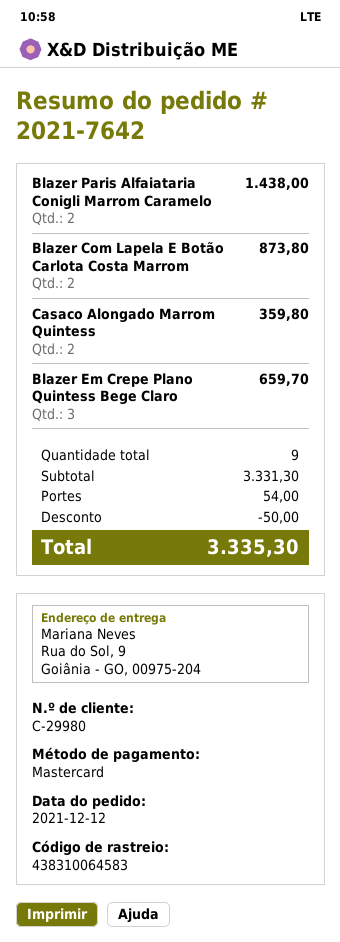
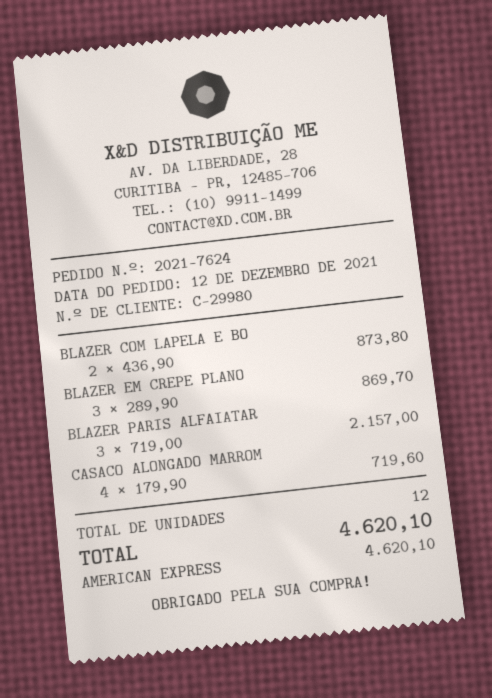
order number: 2021-7642 -> 2021-7624
payment method: Mastercard -> American Express
Blazer Paris Alfaiataria Conigli Marrom Caramelo: 2 for 1438.00 -> 3 for 2157.00
Casaco Alongado Marrom Quintess: 2 for 359.80 -> 4 for 719.60
Blazer Em Crepe Plano Quintess Bege Claro: 3 for 659.70 -> 3 for 869.70
total quantity: 9 -> 12
discount: 50.00 -> none
shipping: 54.00 -> none
total: 3335.30 -> 4620.10

